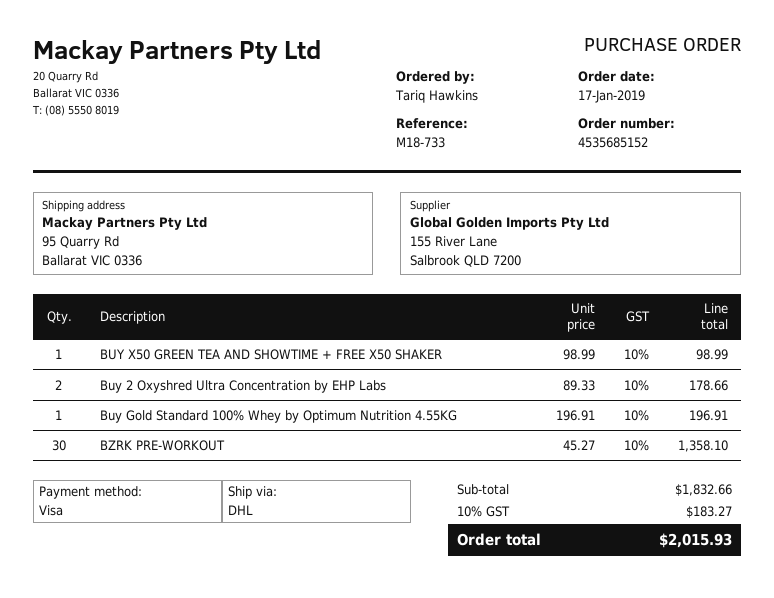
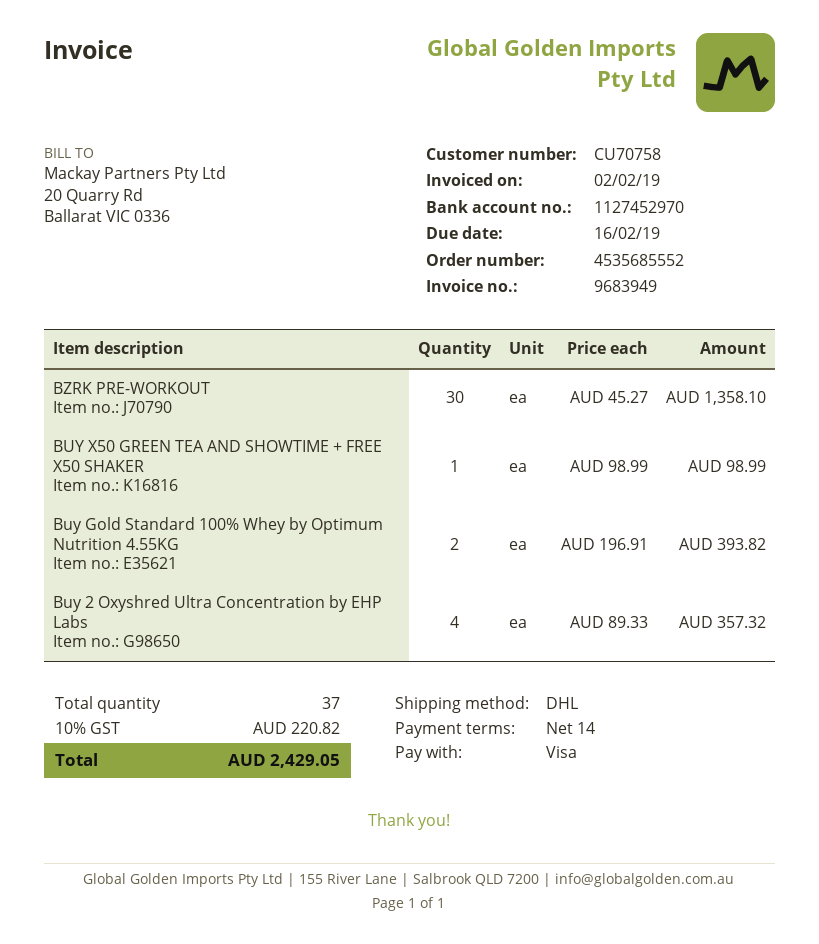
order number: 4535685152 -> 4535685552
Buy 2 Oxyshred Ultra Concentration by EHP Labs: 2 x 89.33 = 178.66 -> 4 x 89.33 = 357.32
Buy Gold Standard 100% Whey by Optimum Nutrition 4.55KG: 1 x 196.91 = 196.91 -> 2 x 196.91 = 393.82
tax: 10% = 183.27 -> 10% = 220.82
total: 2015.93 -> 2429.05

